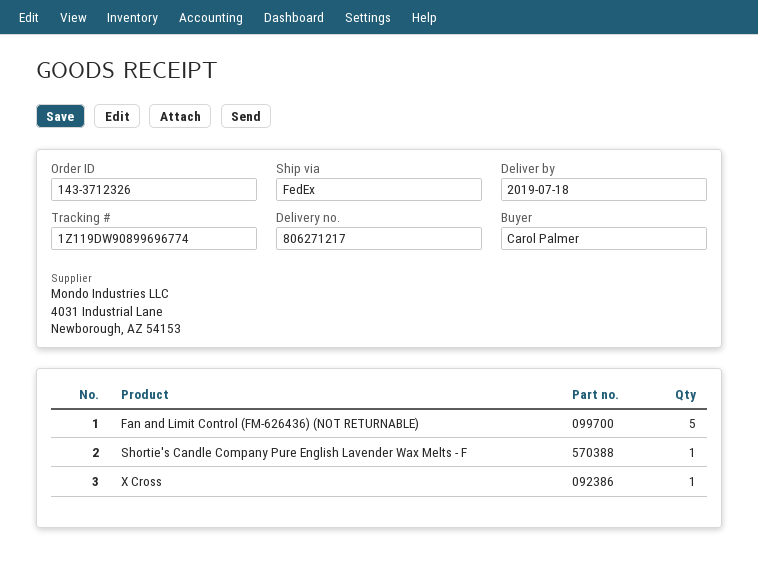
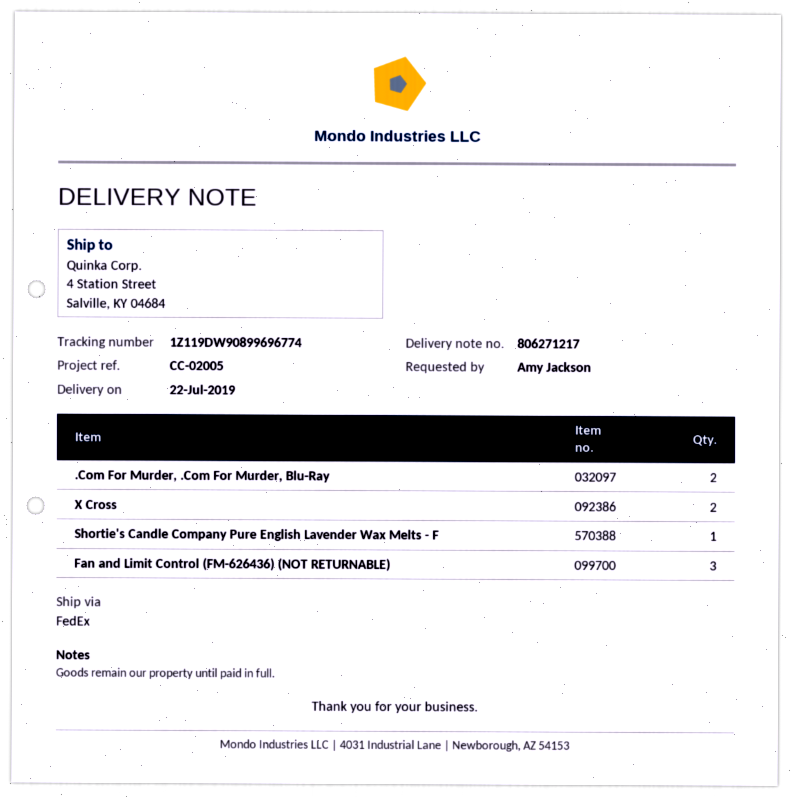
delivery date: 2019-07-18 -> 2019-07-22
ordered by: Carol Palmer -> Amy Jackson
Fan and Limit Control (FM-626436) (NOT RETURNABLE): 5 -> 3
X Cross: 1 -> 2
.Com For Murder, .Com For Murder, Blu-Ray: none -> 2

